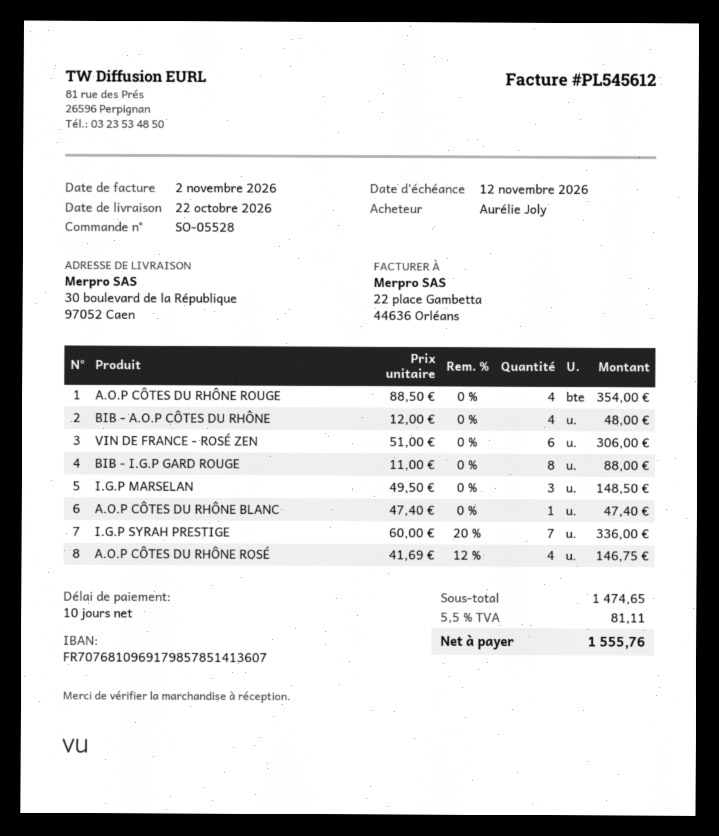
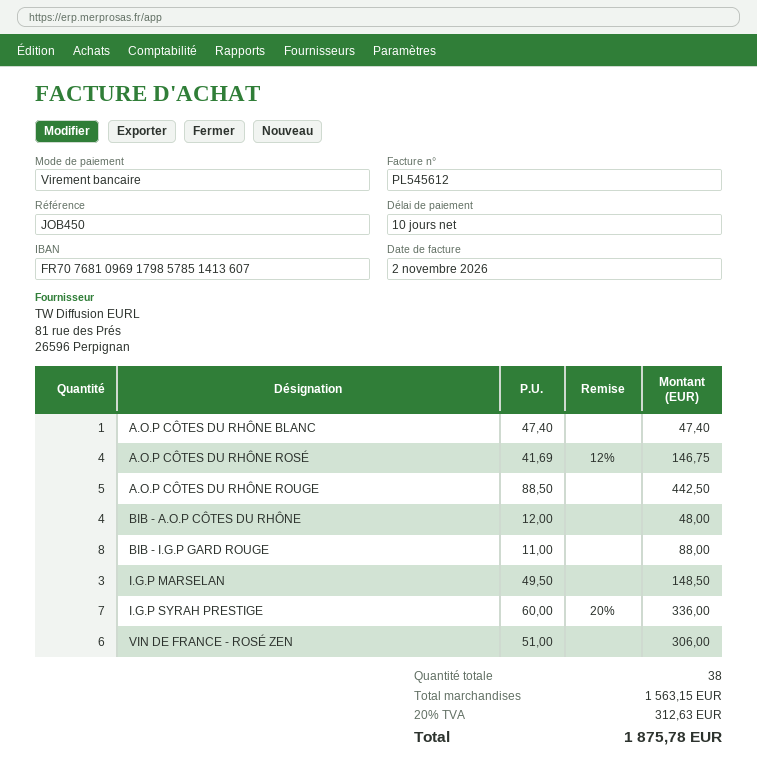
A.O.P CÔTES DU RHÔNE ROUGE: 4 x 88.50 = 354.00 -> 5 x 88.50 = 442.50
subtotal: 1474.65 -> 1563.15
tax: 5.5% = 81.11 -> 20% = 312.63
total: 1555.76 -> 1875.78

